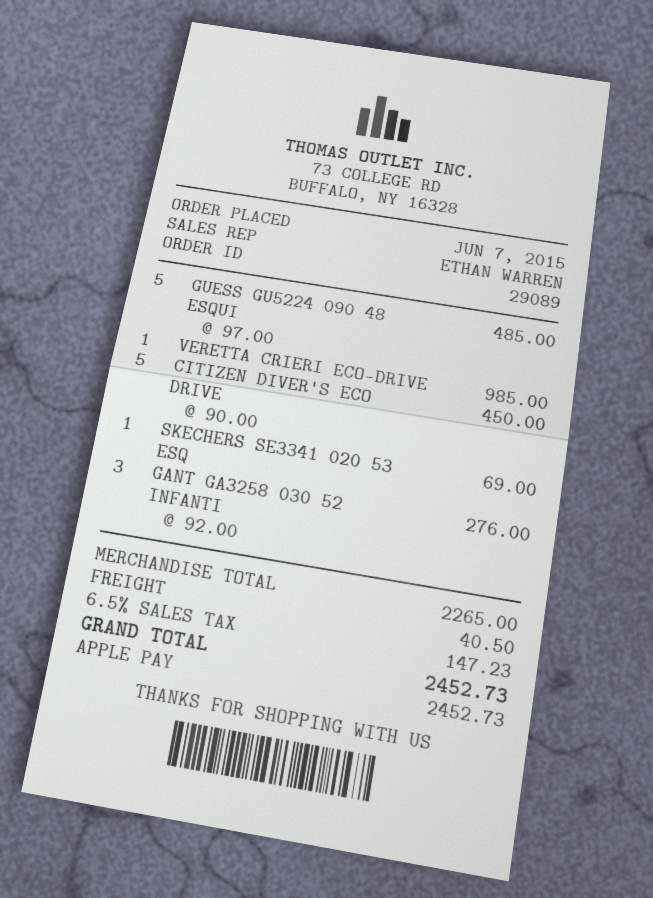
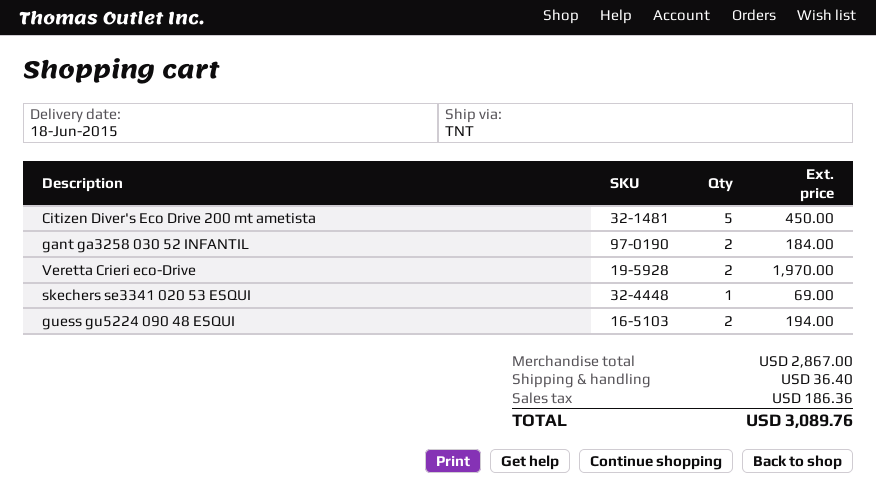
GUESS GU5224 090 48 ESQUI: 5 for 485.00 -> 2 for 194.00
VERETTA CRIERI ECO-DRIVE: 1 for 985.00 -> 2 for 1970.00
GANT GA3258 030 52 INFANTI: 3 for 276.00 -> 2 for 184.00
subtotal: 2265.00 -> 2867.00
shipping: 40.50 -> 36.40
tax: 147.23 -> 186.36
total: 2452.73 -> 3089.76

